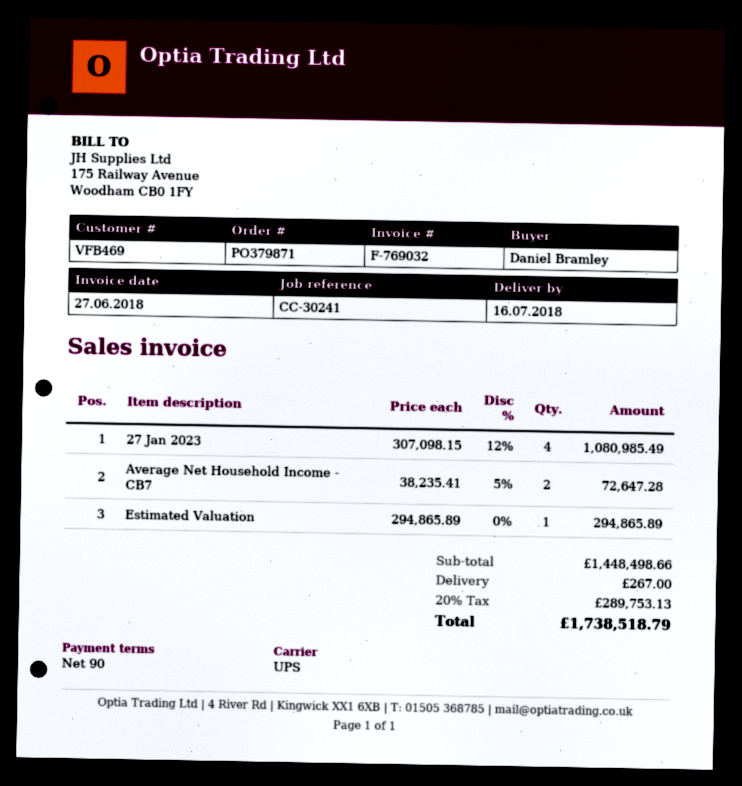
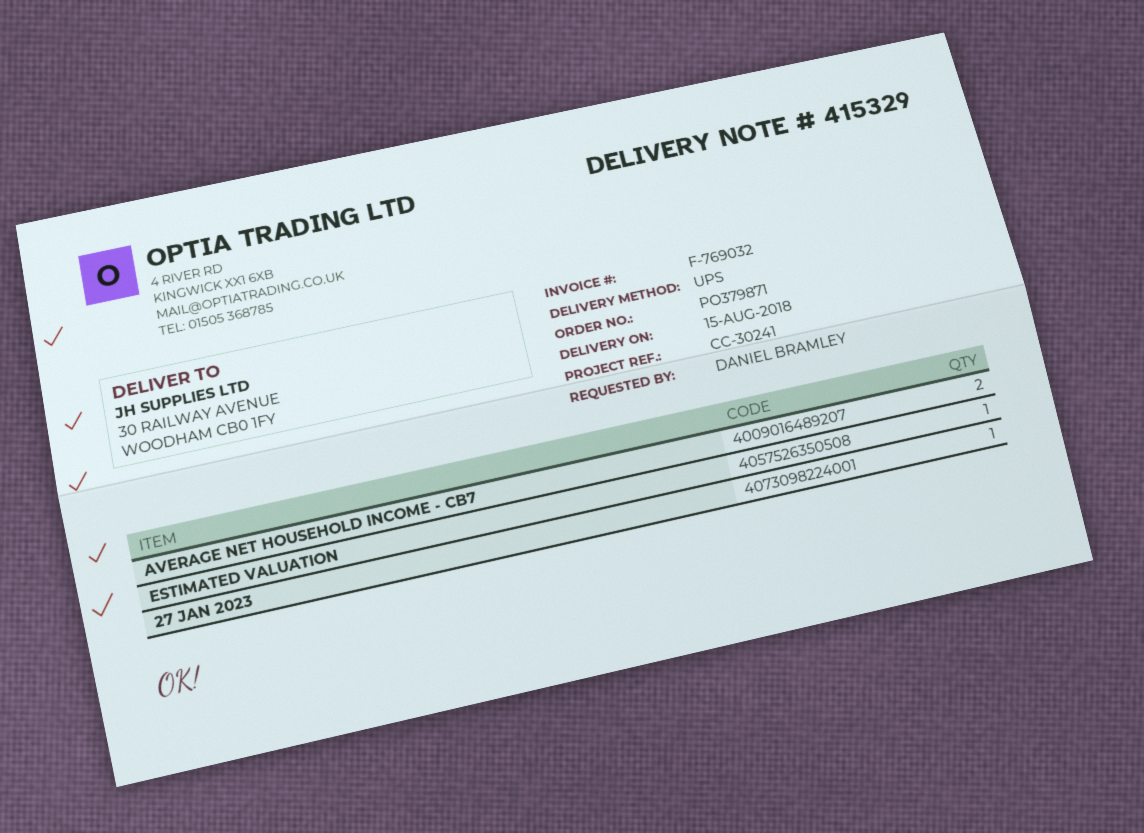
delivery date: 2018-07-16 -> 2018-08-15
27 Jan 2023: 4 -> 1

